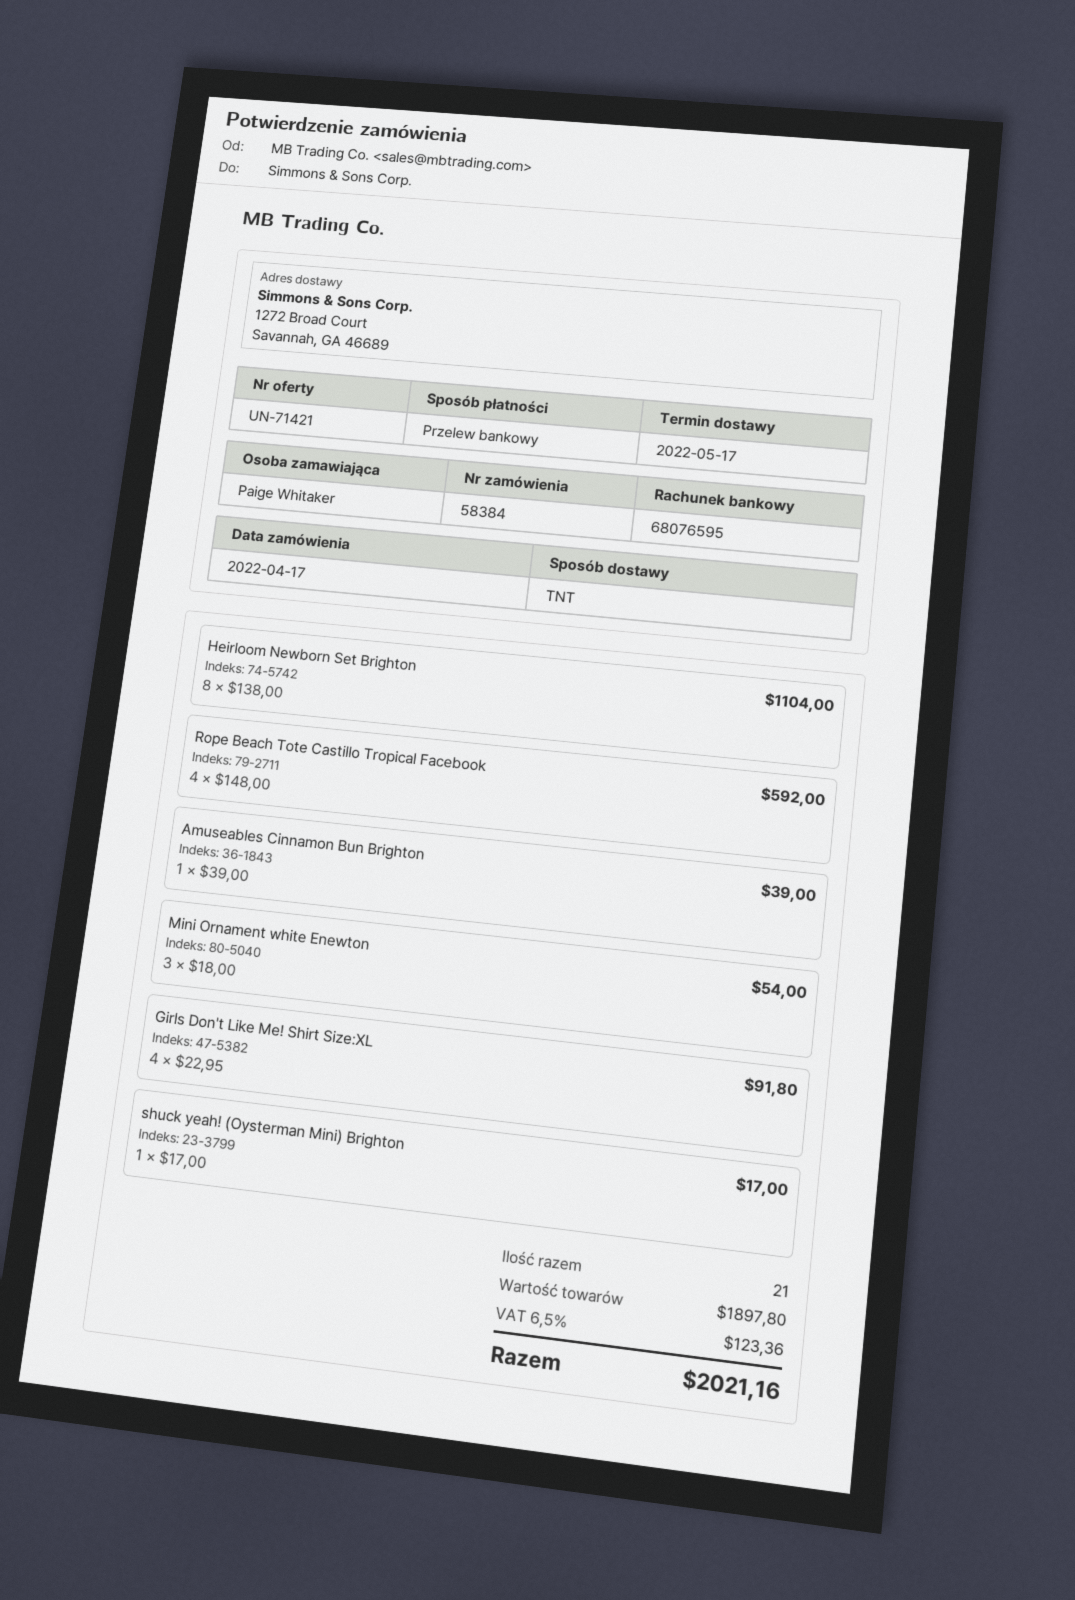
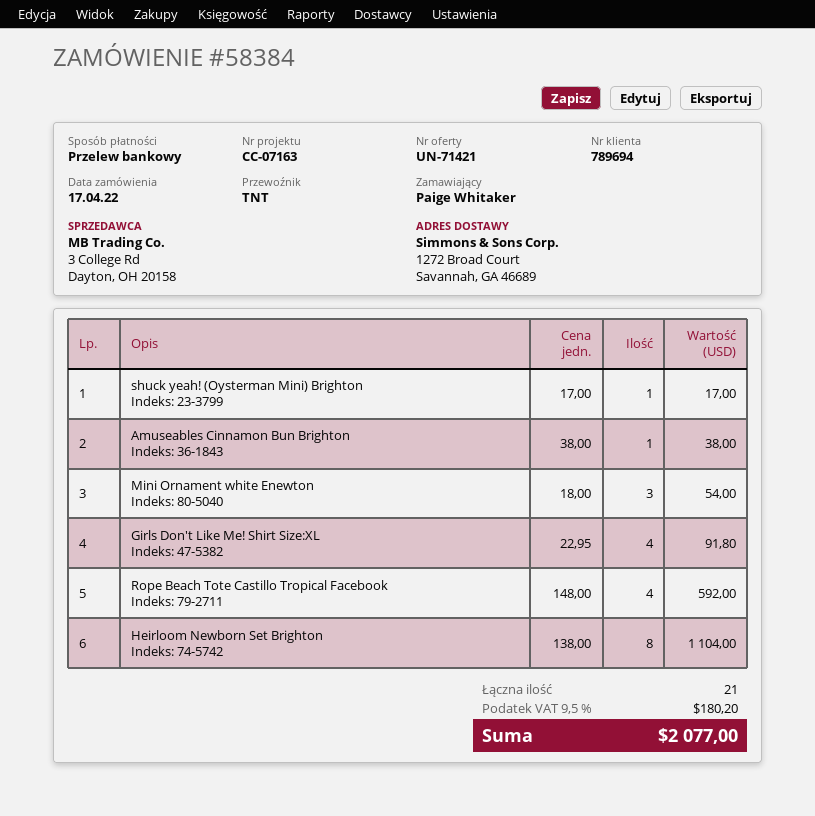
Amuseables Cinnamon Bun Brighton: 1 x 39.00 = 39.00 -> 1 x 38.00 = 38.00
tax: 6.5% = 123.36 -> 9.5% = 180.20
total: 2021.16 -> 2077.00

